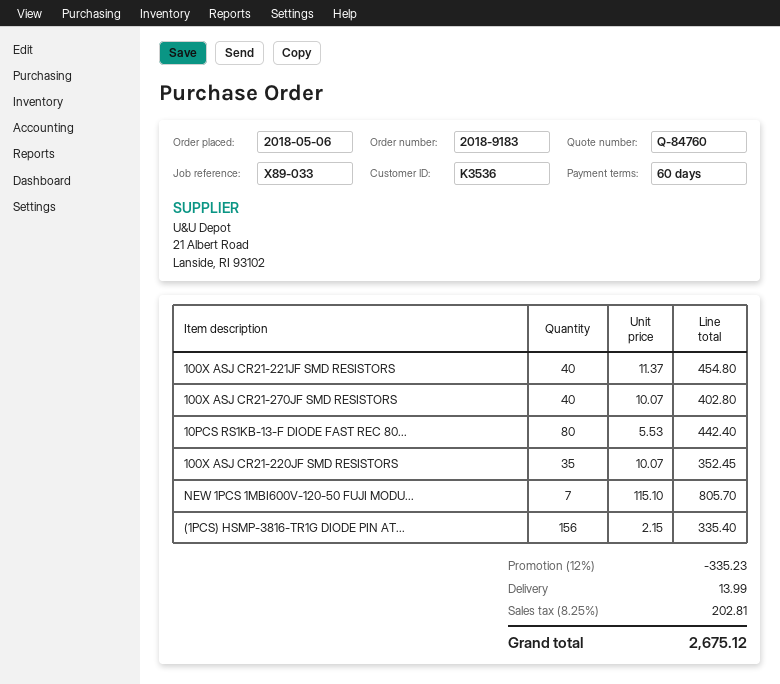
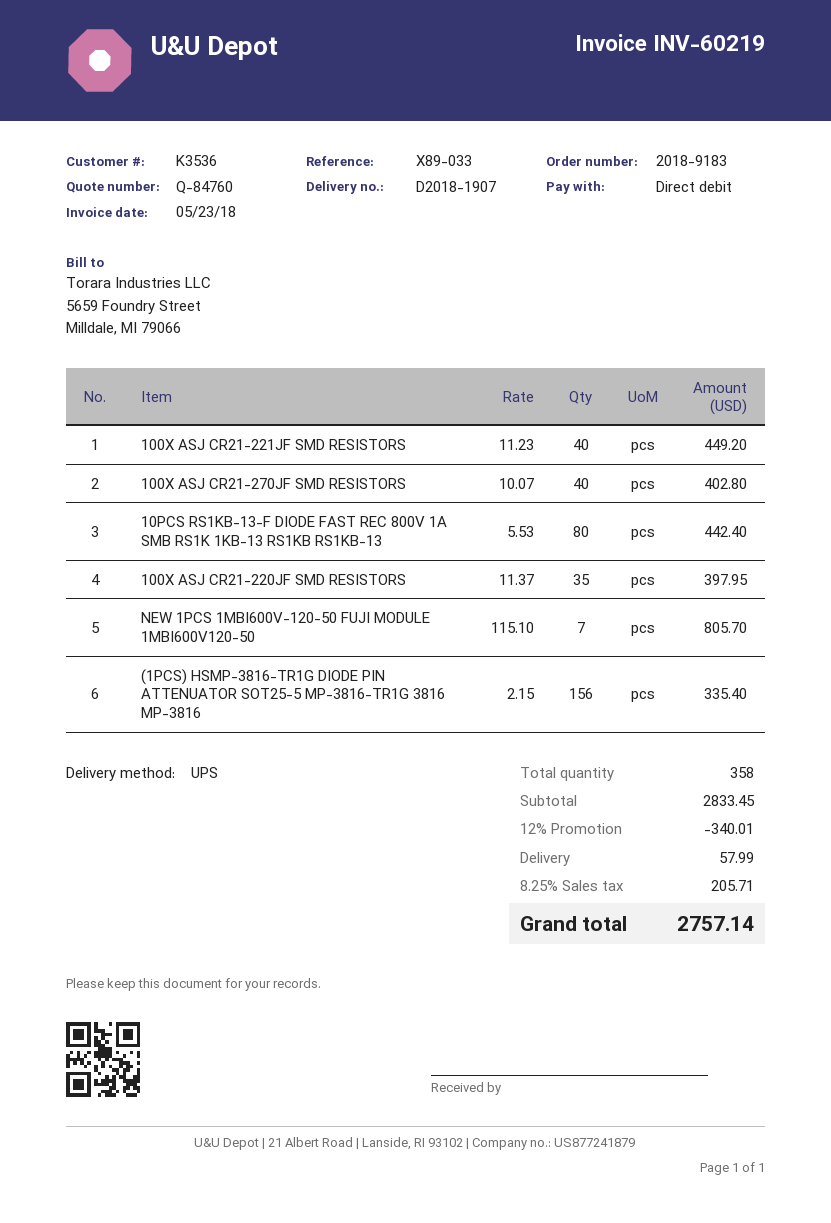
100X ASJ CR21-221JF SMD RESISTORS: 40 x 11.37 = 454.80 -> 40 x 11.23 = 449.20
100X ASJ CR21-220JF SMD RESISTORS: 35 x 10.07 = 352.45 -> 35 x 11.37 = 397.95
discount: 12% = 335.23 -> 12% = 340.01
shipping: 13.99 -> 57.99
tax: 8.25% = 202.81 -> 8.25% = 205.71
total: 2675.12 -> 2757.14

